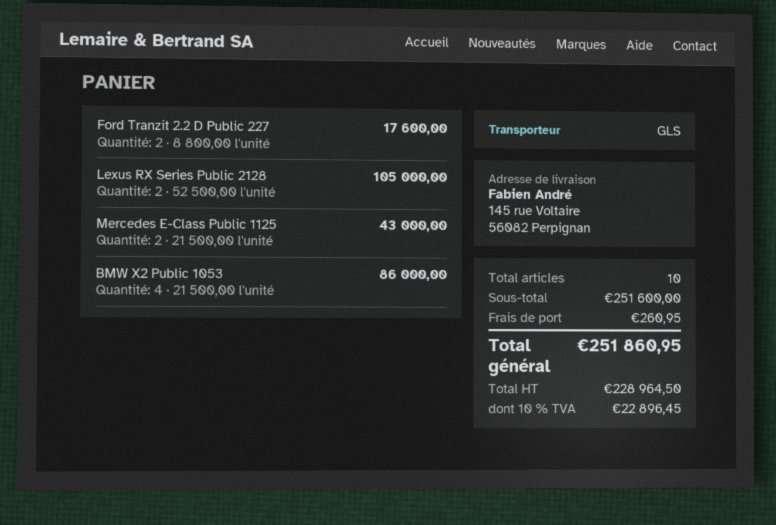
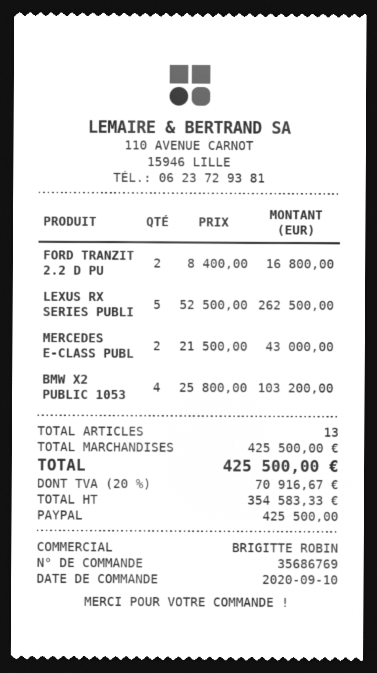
Ford Tranzit 2.2 D Public 227: 2 x 8800.00 = 17600.00 -> 2 x 8400.00 = 16800.00
Lexus RX Series Public 2128: 2 x 52500.00 = 105000.00 -> 5 x 52500.00 = 262500.00
BMW X2 Public 1053: 4 x 21500.00 = 86000.00 -> 4 x 25800.00 = 103200.00
total quantity: 10 -> 13
subtotal: 251600.00 -> 425500.00
shipping: 260.95 -> none
net: 228964.50 -> 354583.33
tax: 10% = 22896.45 -> 20% = 70916.67
total: 251860.95 -> 425500.00

